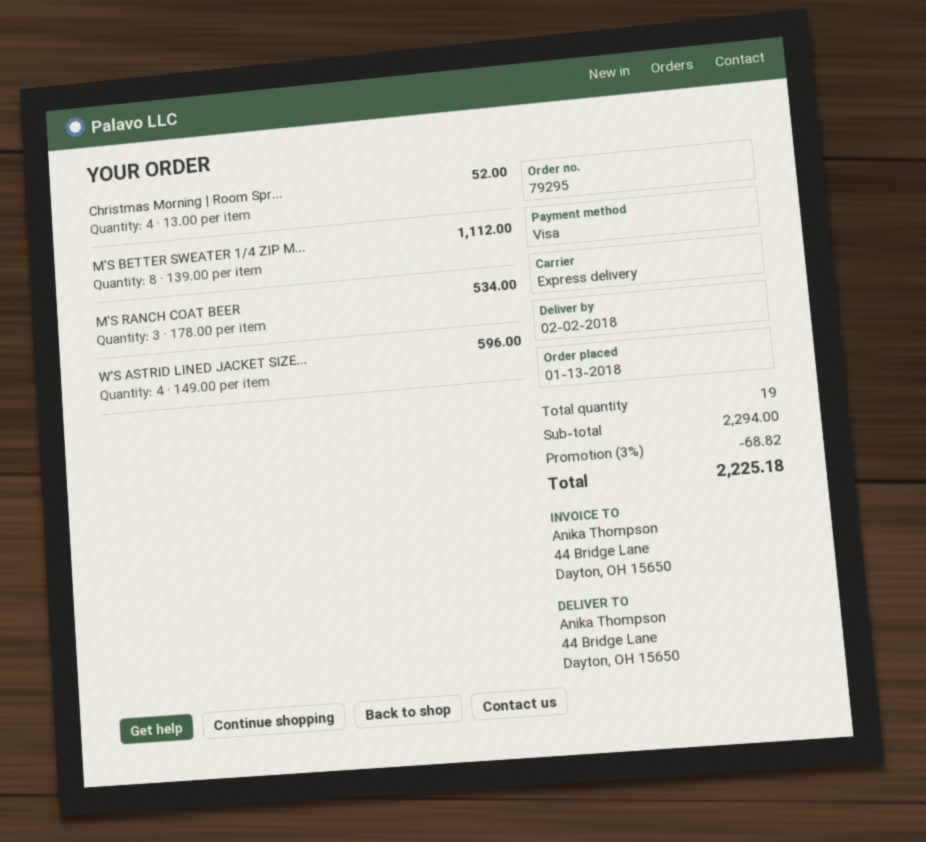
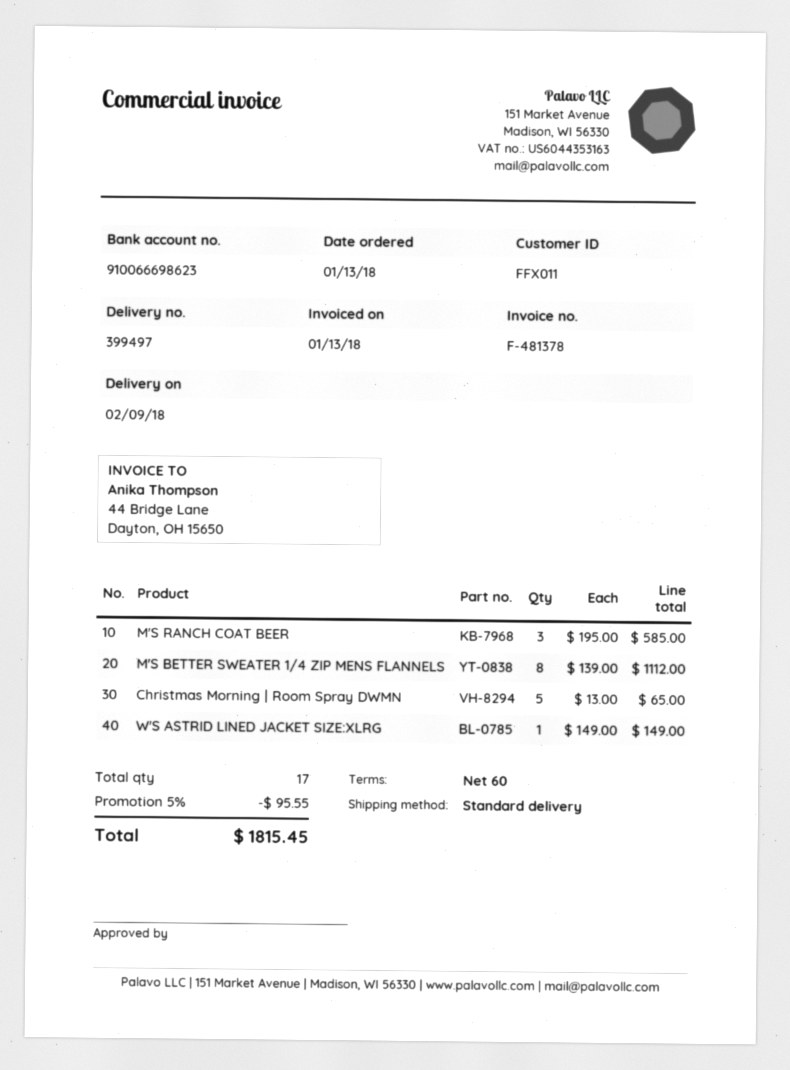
delivery date: 2018-02-02 -> 2018-02-09
shipping method: express -> standard
Christmas Morning | Room Spr...: 4 x 13.00 = 52.00 -> 5 x 13.00 = 65.00
M'S RANCH COAT BEER: 3 x 178.00 = 534.00 -> 3 x 195.00 = 585.00
W'S ASTRID LINED JACKET SIZE...: 4 x 149.00 = 596.00 -> 1 x 149.00 = 149.00
total quantity: 19 -> 17
discount: 3% = 68.82 -> 5% = 95.55
total: 2225.18 -> 1815.45

